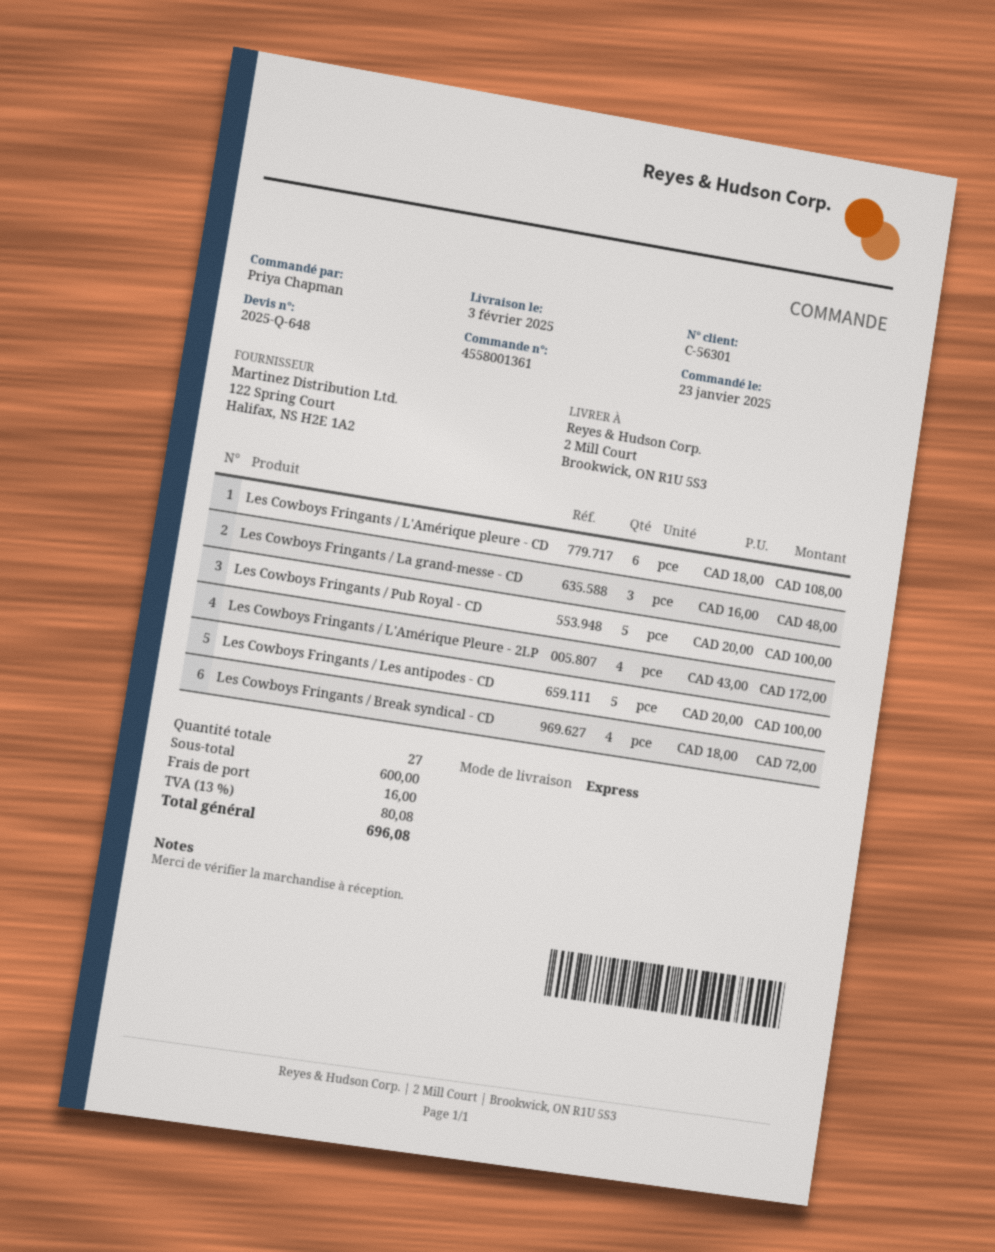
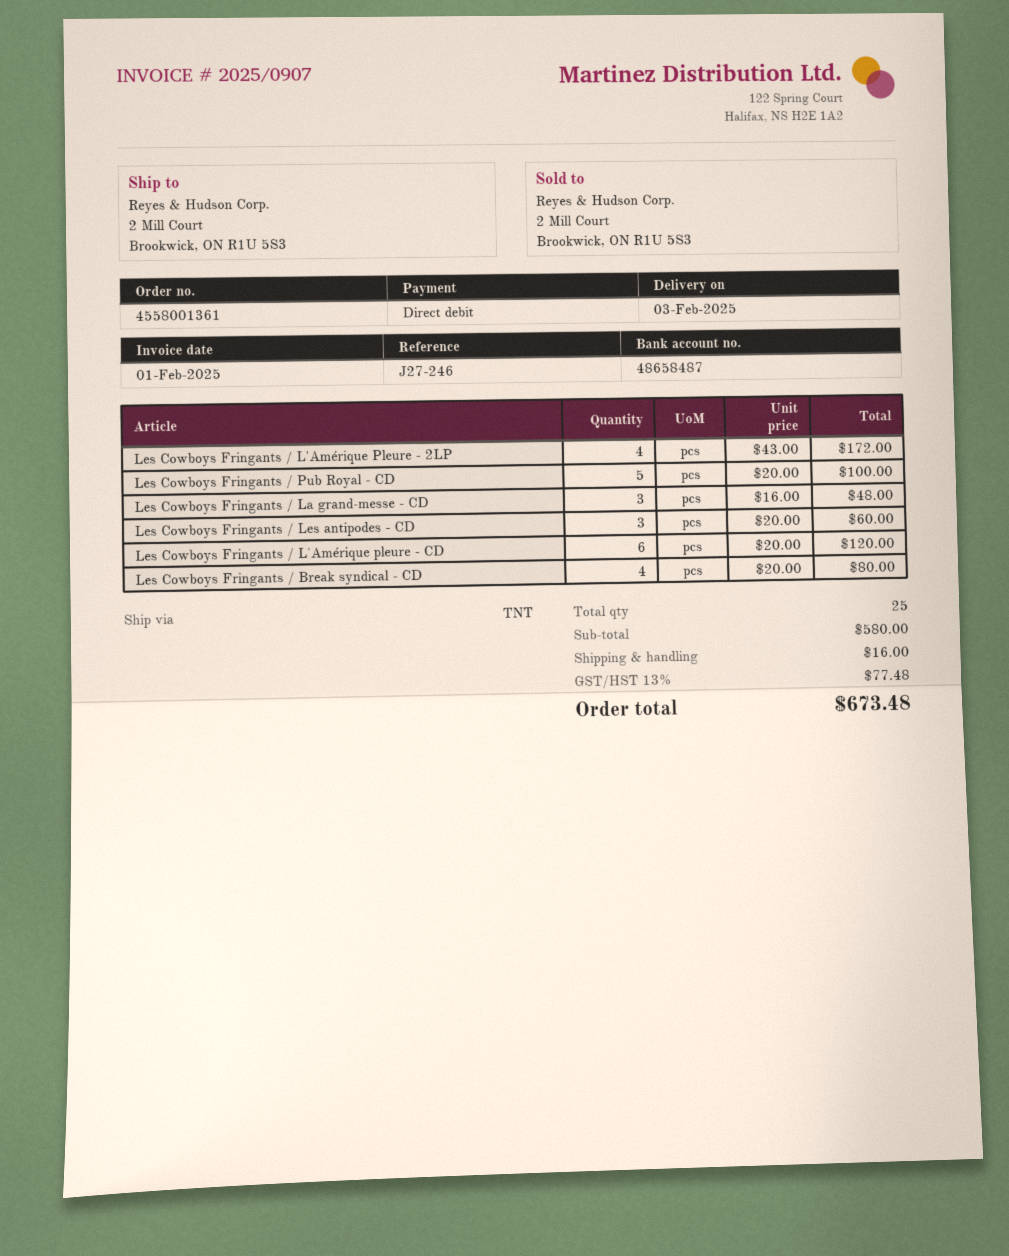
shipping method: express -> TNT
Les Cowboys Fringants / L'Amérique pleure - CD: 6 x 18.00 = 108.00 -> 6 x 20.00 = 120.00
Les Cowboys Fringants / Les antipodes - CD: 5 x 20.00 = 100.00 -> 3 x 20.00 = 60.00
Les Cowboys Fringants / Break syndical - CD: 4 x 18.00 = 72.00 -> 4 x 20.00 = 80.00
total quantity: 27 -> 25
subtotal: 600.00 -> 580.00
tax: 13% = 80.08 -> 13% = 77.48
total: 696.08 -> 673.48

